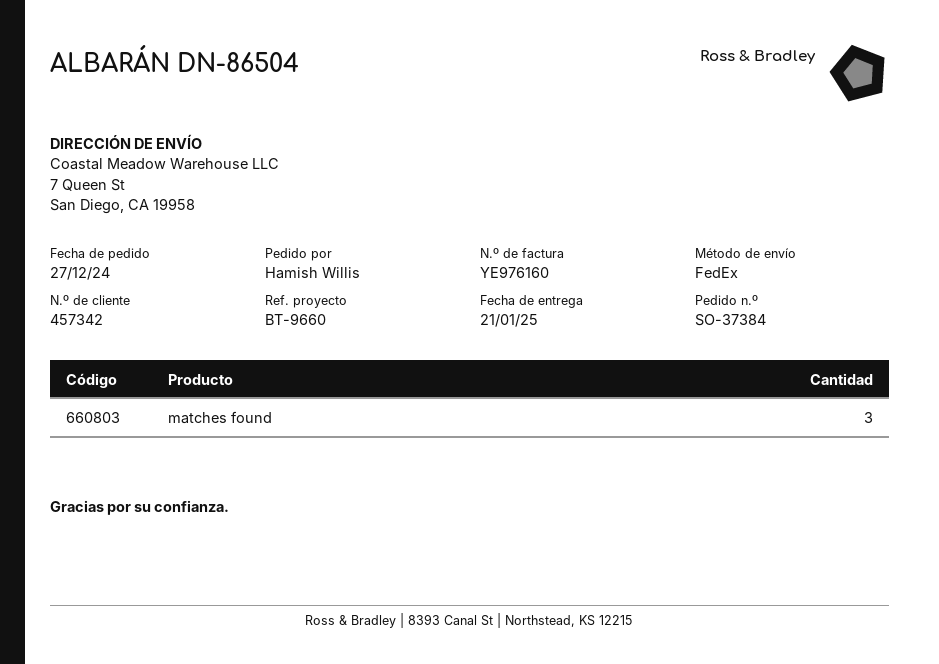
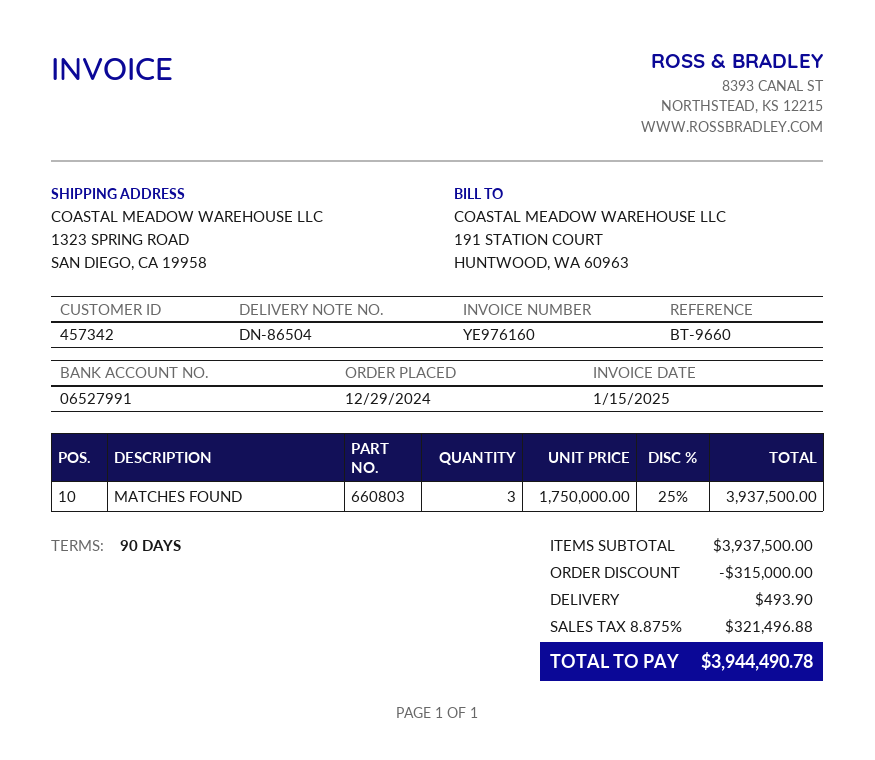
order date: 2024-12-27 -> 2024-12-29
ship to: 7 Queen St, San Diego, CA 19958 -> 1323 SPRING ROAD, SAN DIEGO, CA 19958

